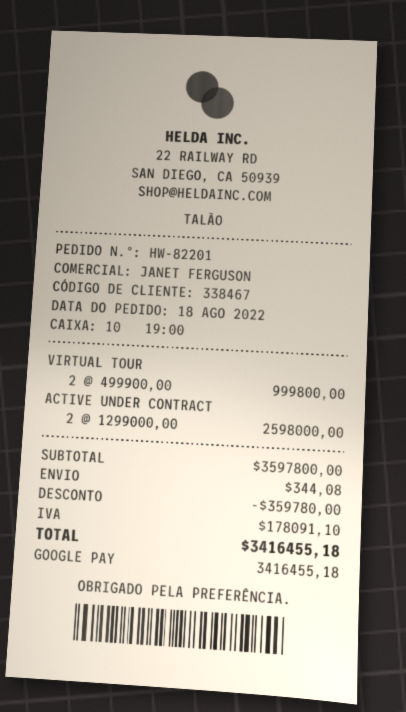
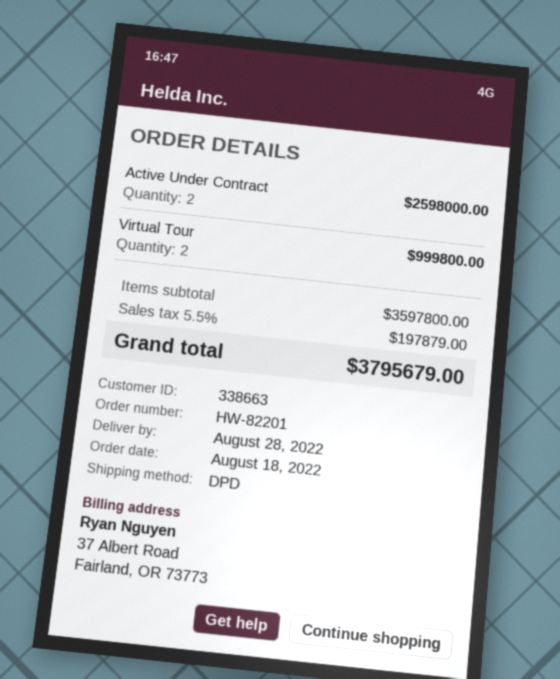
customer number: 338467 -> 338663
discount: 359780.00 -> none
shipping: 344.08 -> none
tax: 178091.10 -> 197879.00
total: 3416455.18 -> 3795679.00

